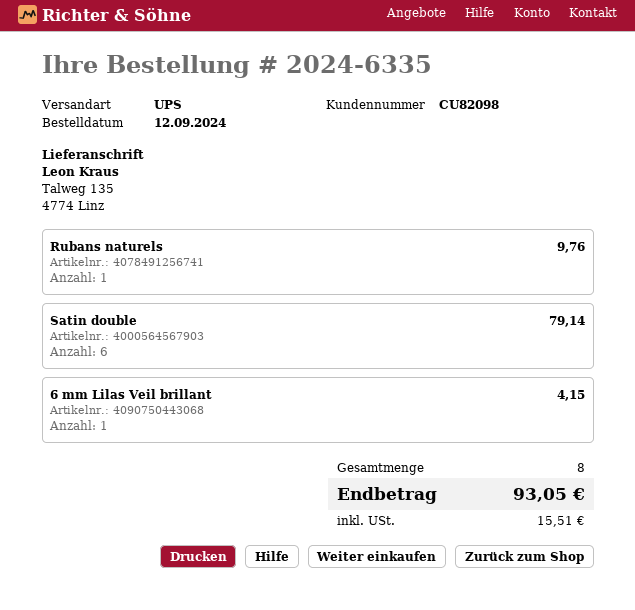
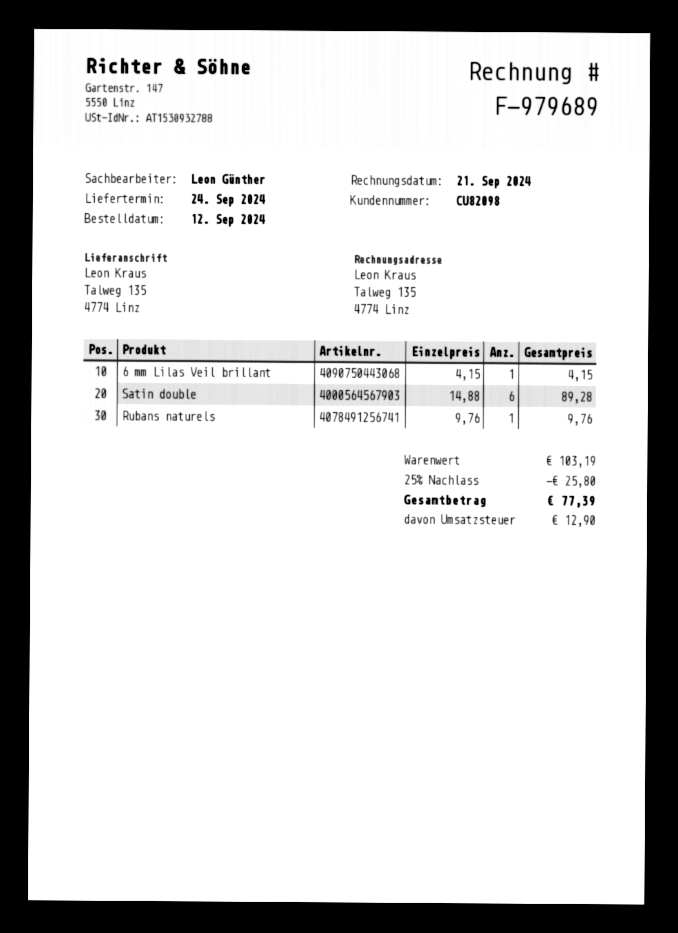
Satin double: 6 for 79.14 -> 6 for 89.28
discount: none -> 25% = 25.80
tax: 15.51 -> 12.90
total: 93.05 -> 77.39

